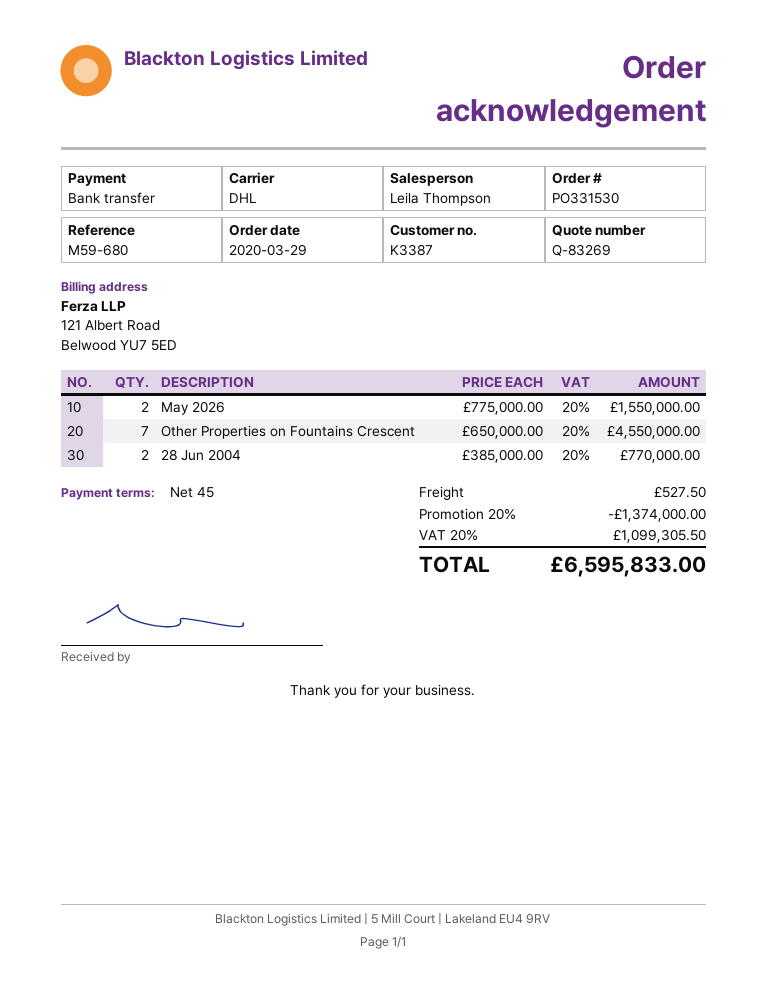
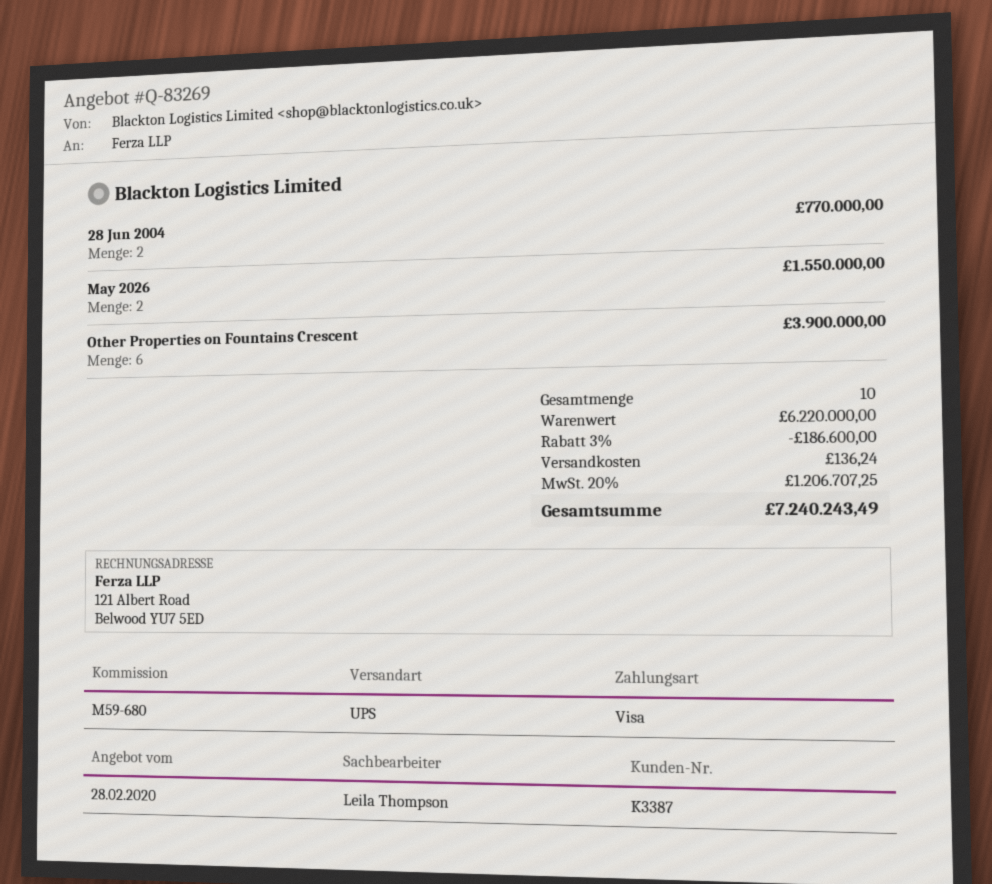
payment method: bank transfer -> Visa
shipping method: DHL -> UPS
Other Properties on Fountains Crescent: 7 for 4550000.00 -> 6 for 3900000.00
discount: 20% = 1374000.00 -> 3% = 186600.00
shipping: 527.50 -> 136.24
tax: 20% = 1099305.50 -> 20% = 1206707.25
total: 6595833.00 -> 7240243.49

